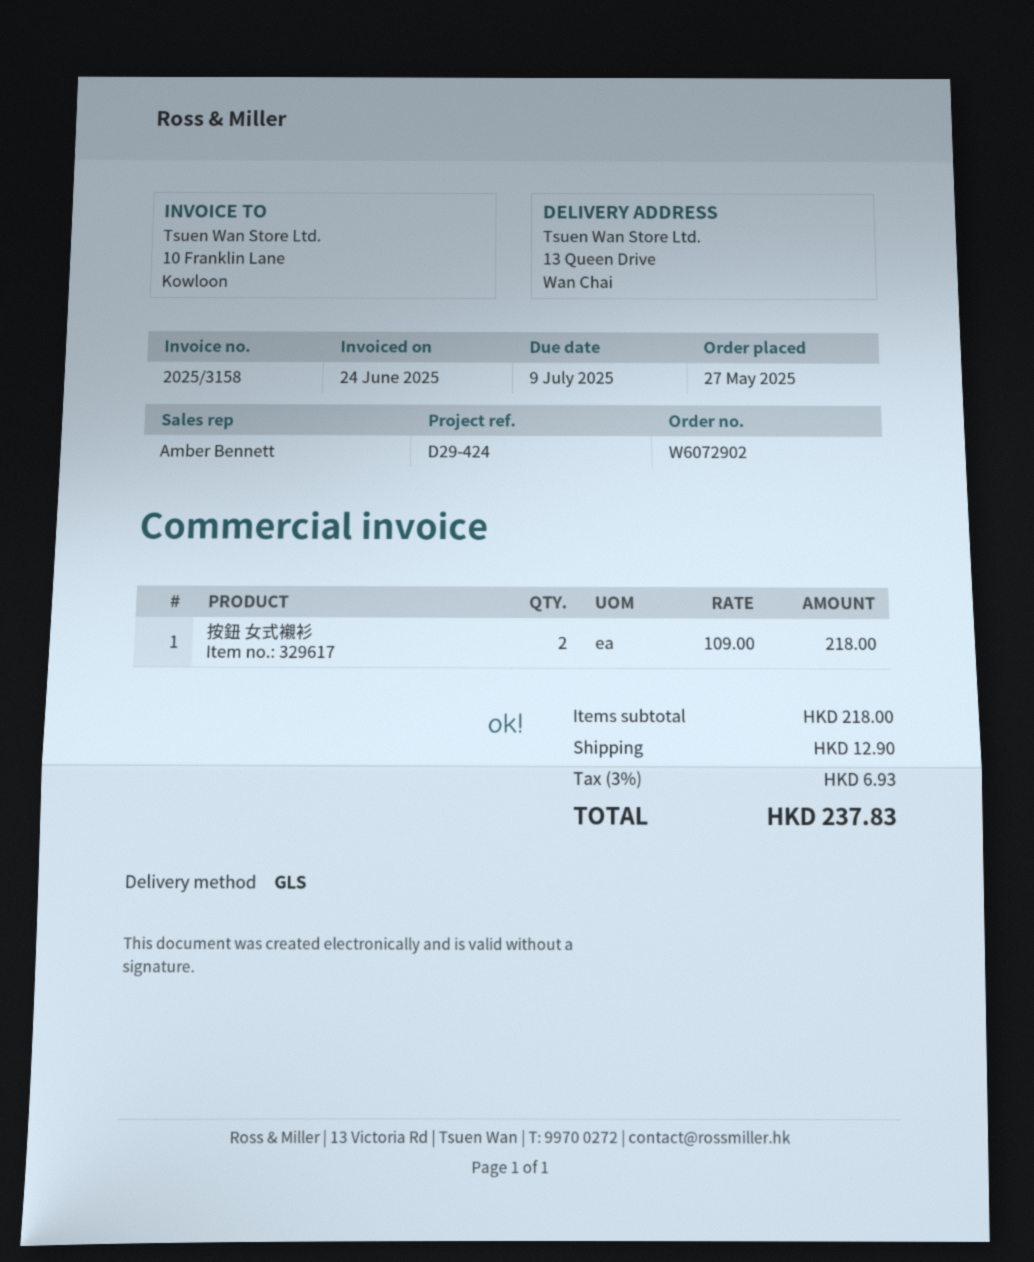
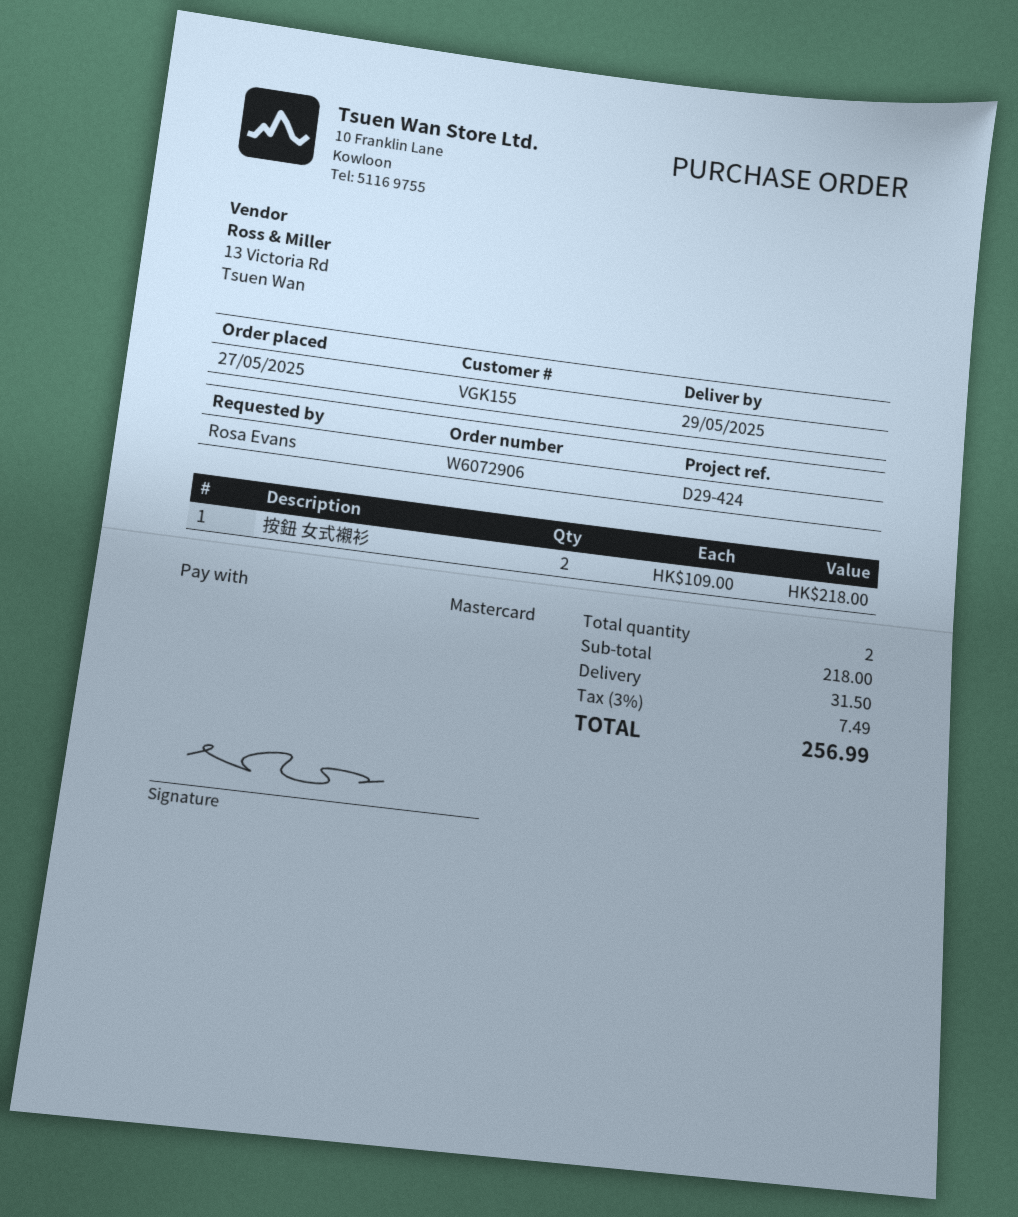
order number: W6072902 -> W6072906
shipping: 12.90 -> 31.50
tax: 3% = 6.93 -> 3% = 7.49
total: 237.83 -> 256.99

